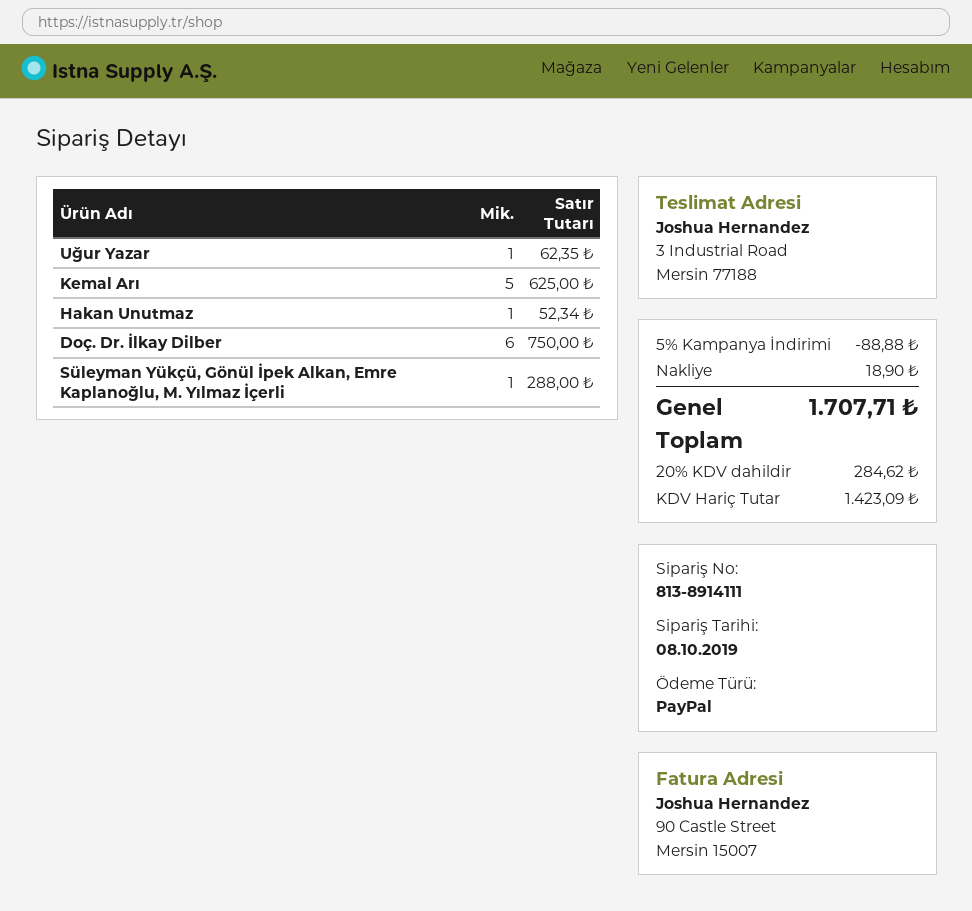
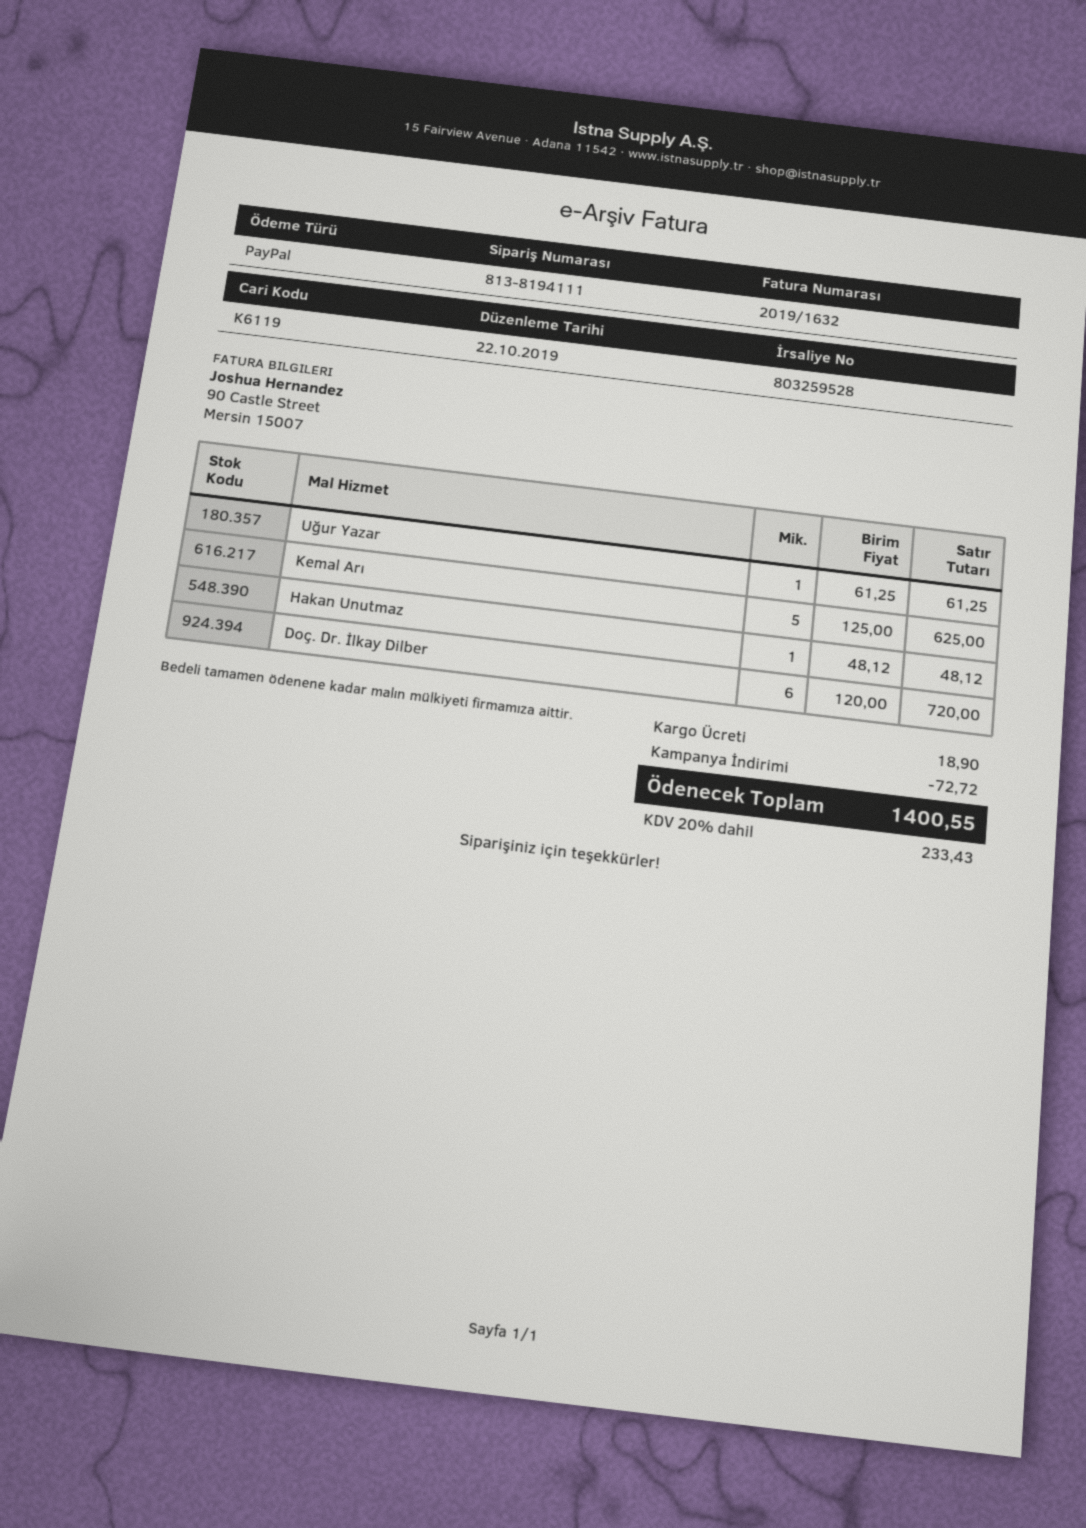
order number: 813-8914111 -> 813-8194111
Uğur Yazar: 1 for 62.35 -> 1 for 61.25
Hakan Unutmaz: 1 for 52.34 -> 1 for 48.12
Doç. Dr. İlkay Dilber: 6 for 750.00 -> 6 for 720.00
Süleyman Yükçü, Gönül İpek Alkan, Emre Kaplanoğlu, M. Yılmaz İçerli: 1 for 288.00 -> none
discount: 88.88 -> 72.72
tax: 20% = 284.62 -> 20% = 233.43
total: 1707.71 -> 1400.55

